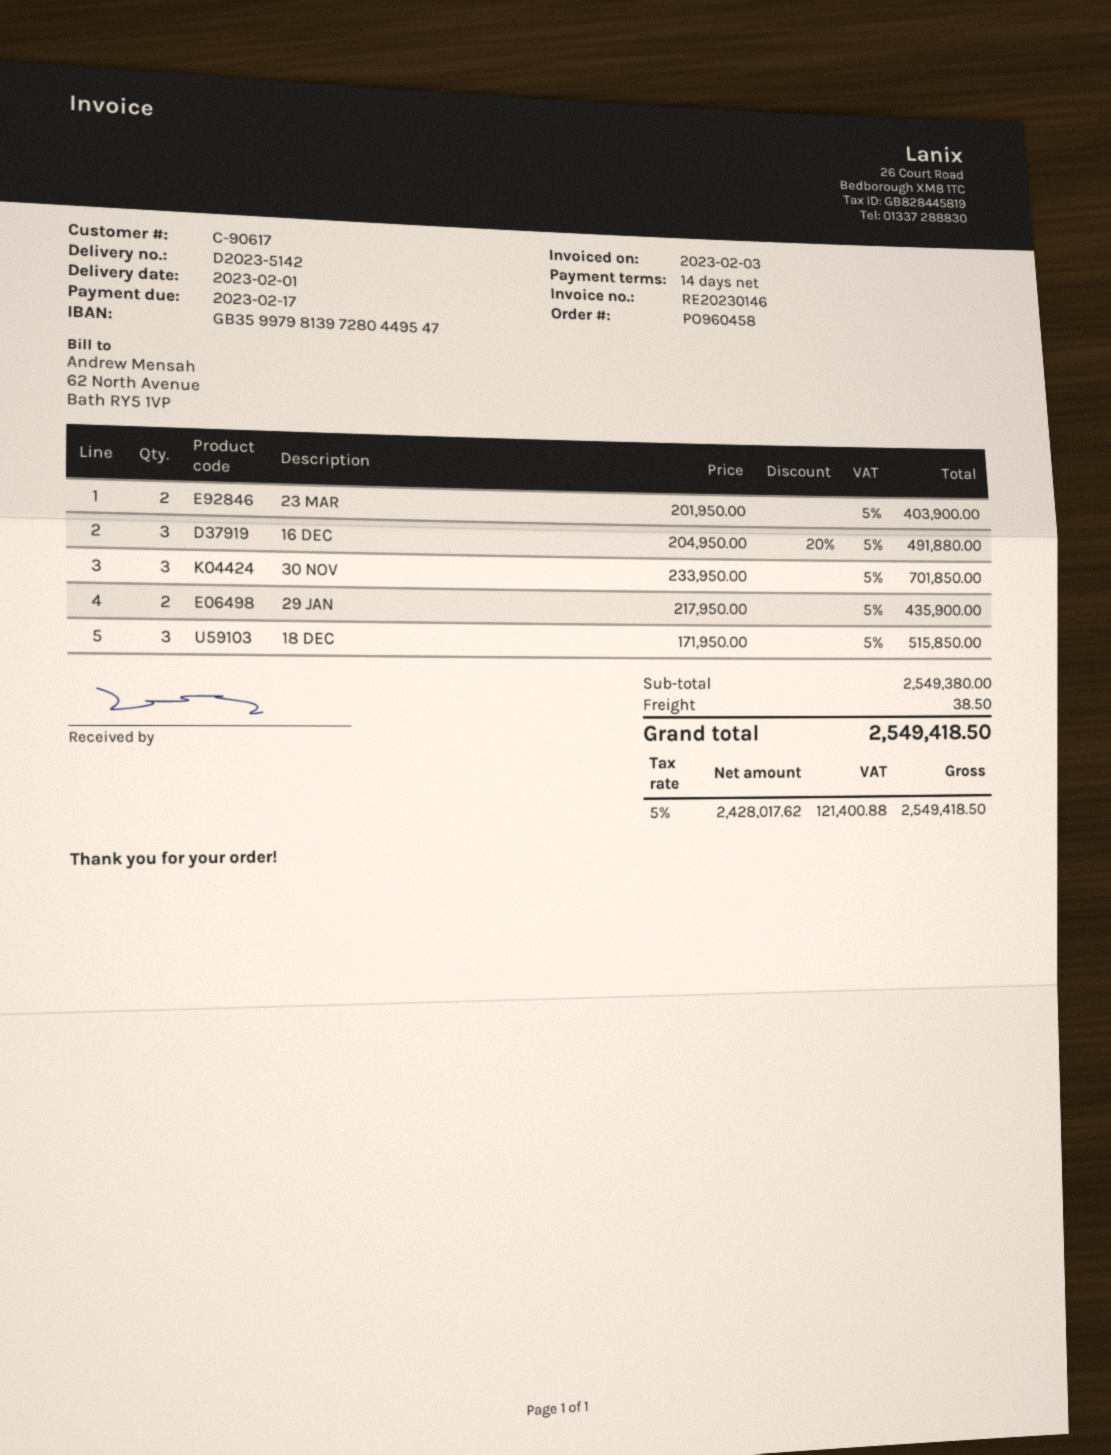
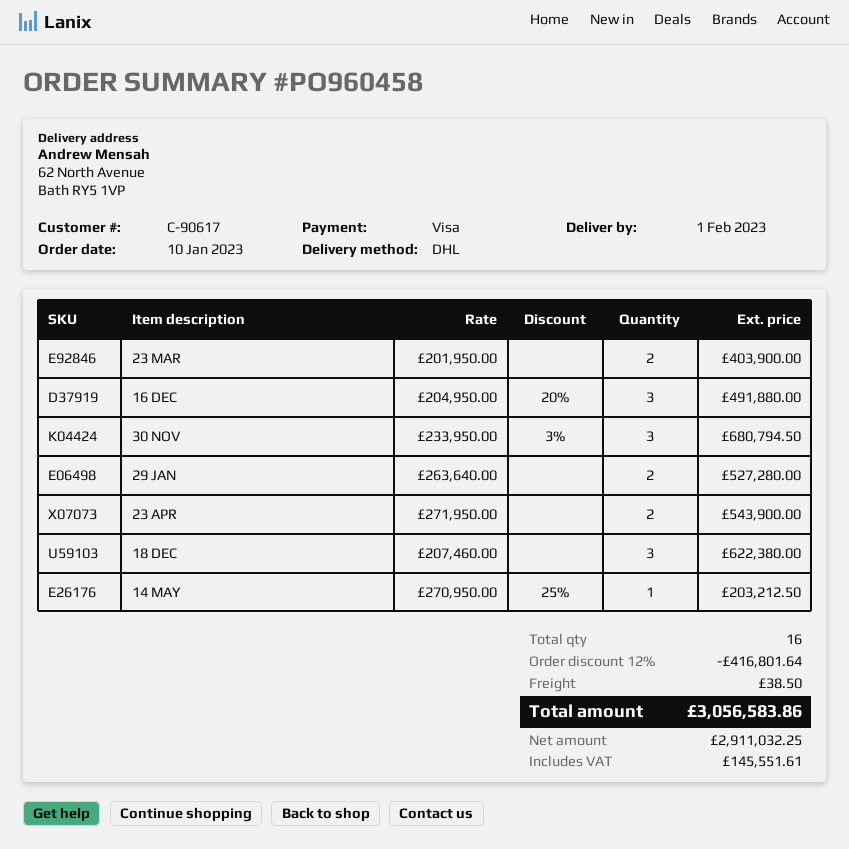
30 NOV: 3 x 233950.00 = 701850.00 -> 3 x 233950.00 - 3% = 680794.50
29 JAN: 2 x 217950.00 = 435900.00 -> 2 x 263640.00 = 527280.00
18 DEC: 3 x 171950.00 = 515850.00 -> 3 x 207460.00 = 622380.00
23 APR: none -> 2 x 271950.00 = 543900.00
14 MAY: none -> 1 x 270950.00 - 25% = 203212.50
discount: none -> 12% = 416801.64
net: 2428017.62 -> 2911032.25
tax: 121400.88 -> 145551.61
total: 2549418.50 -> 3056583.86

